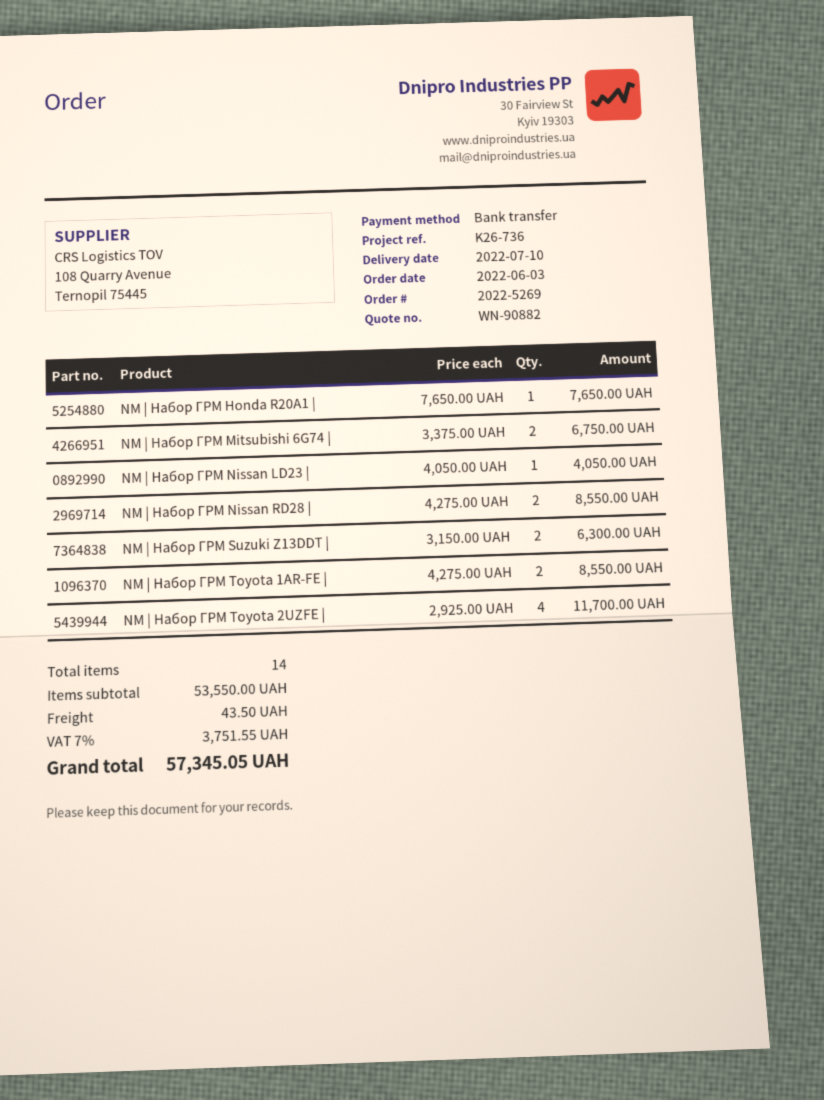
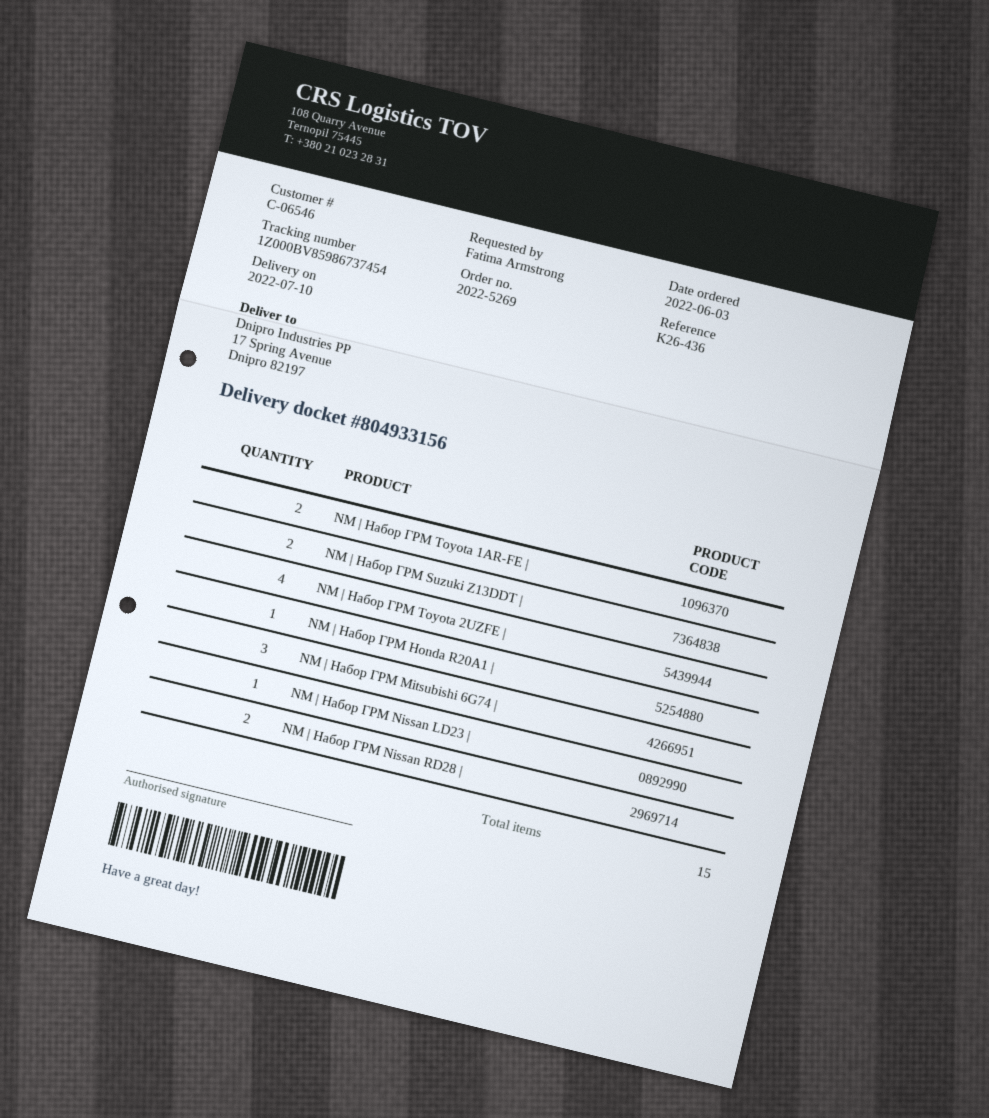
reference: K26-736 -> K26-436
NM | Набор ГРМ Mitsubishi 6G74 |: 2 -> 3
total quantity: 14 -> 15

